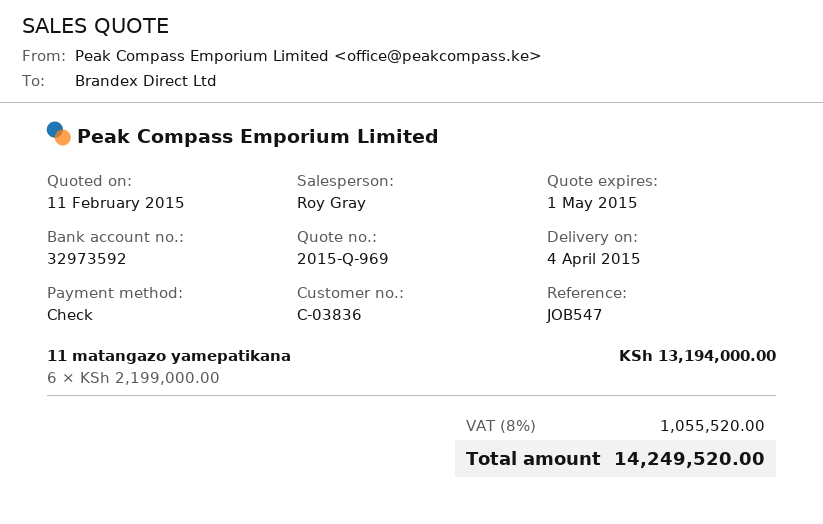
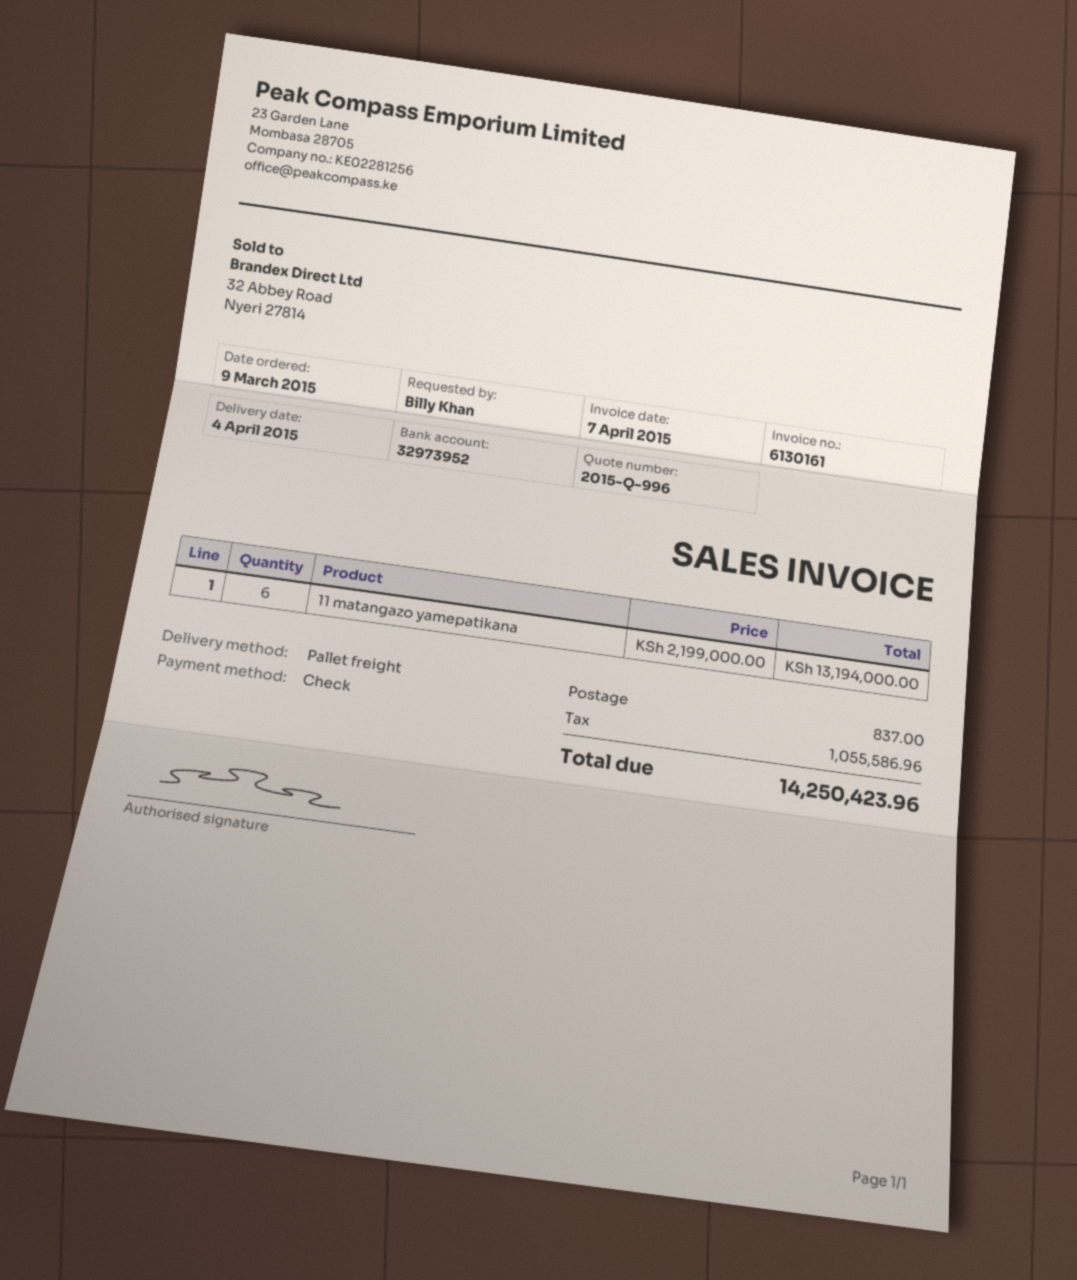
quote number: 2015-Q-969 -> 2015-Q-996
bank account: 32973592 -> 32973952
shipping: none -> 837.00
tax: 1055520.00 -> 1055586.96
total: 14249520.00 -> 14250423.96

